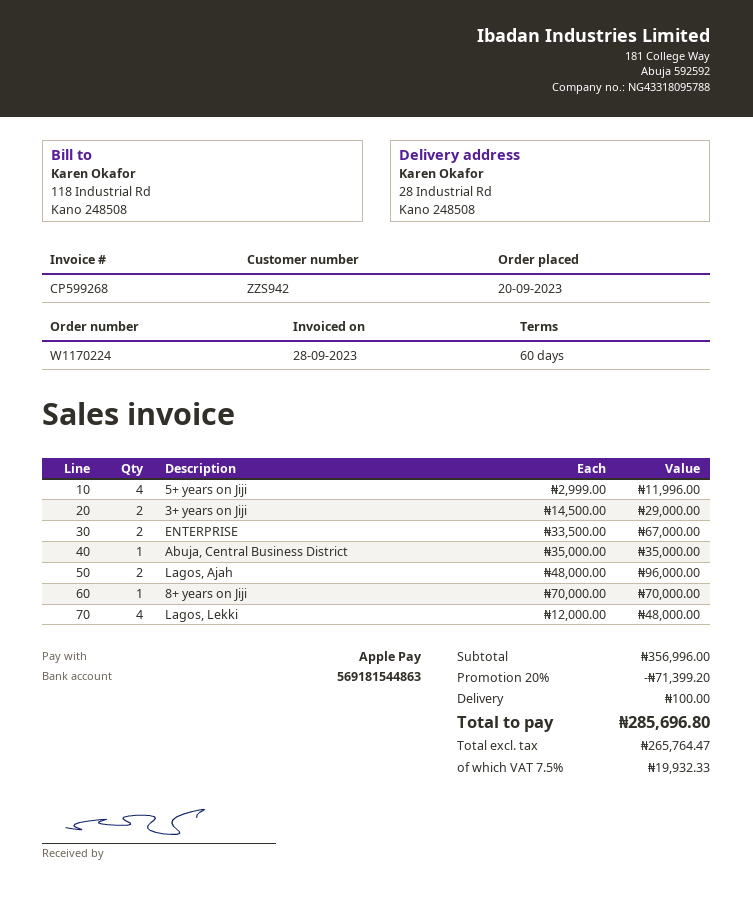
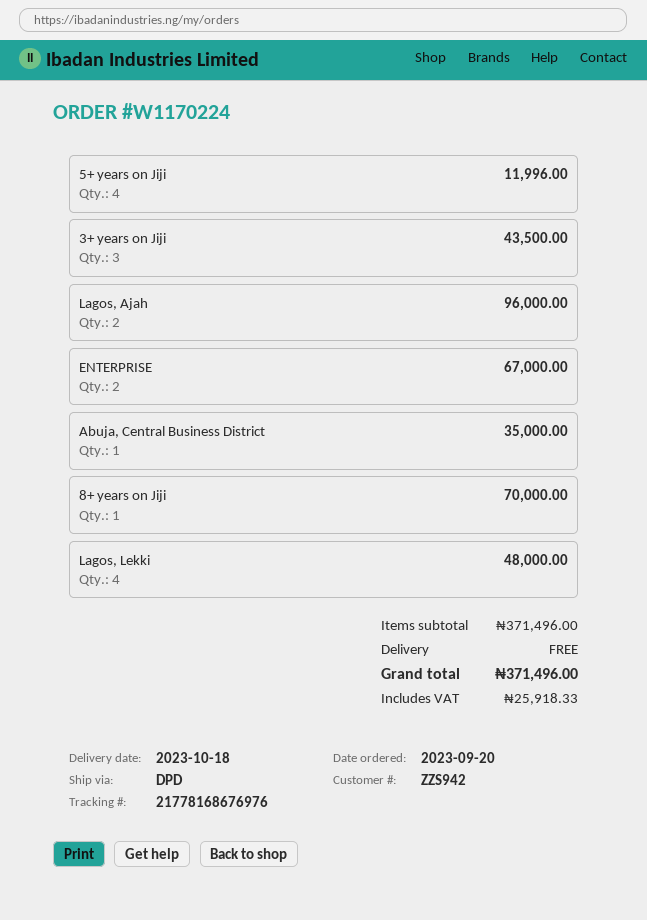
3+ years on Jiji: 2 for 29000.00 -> 3 for 43500.00
subtotal: 356996.00 -> 371496.00
discount: 20% = 71399.20 -> none
shipping: 100.00 -> 0.00
tax: 19932.33 -> 25918.33
total: 285696.80 -> 371496.00

